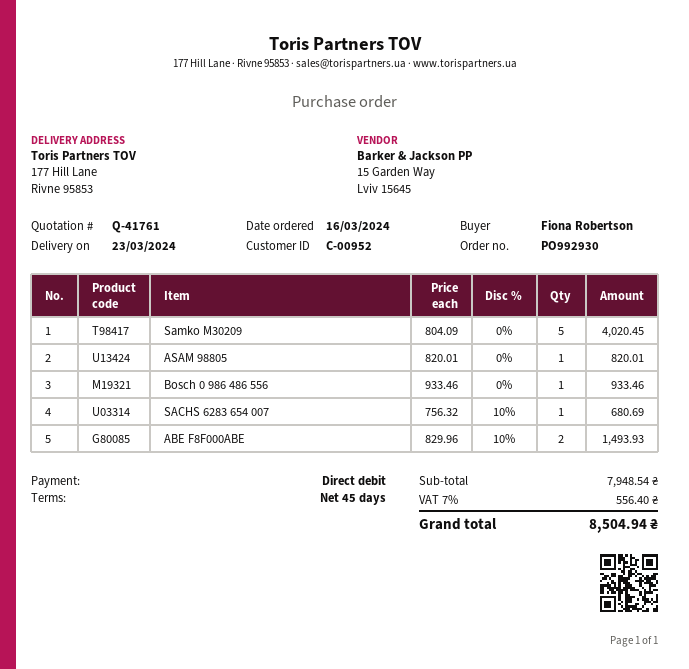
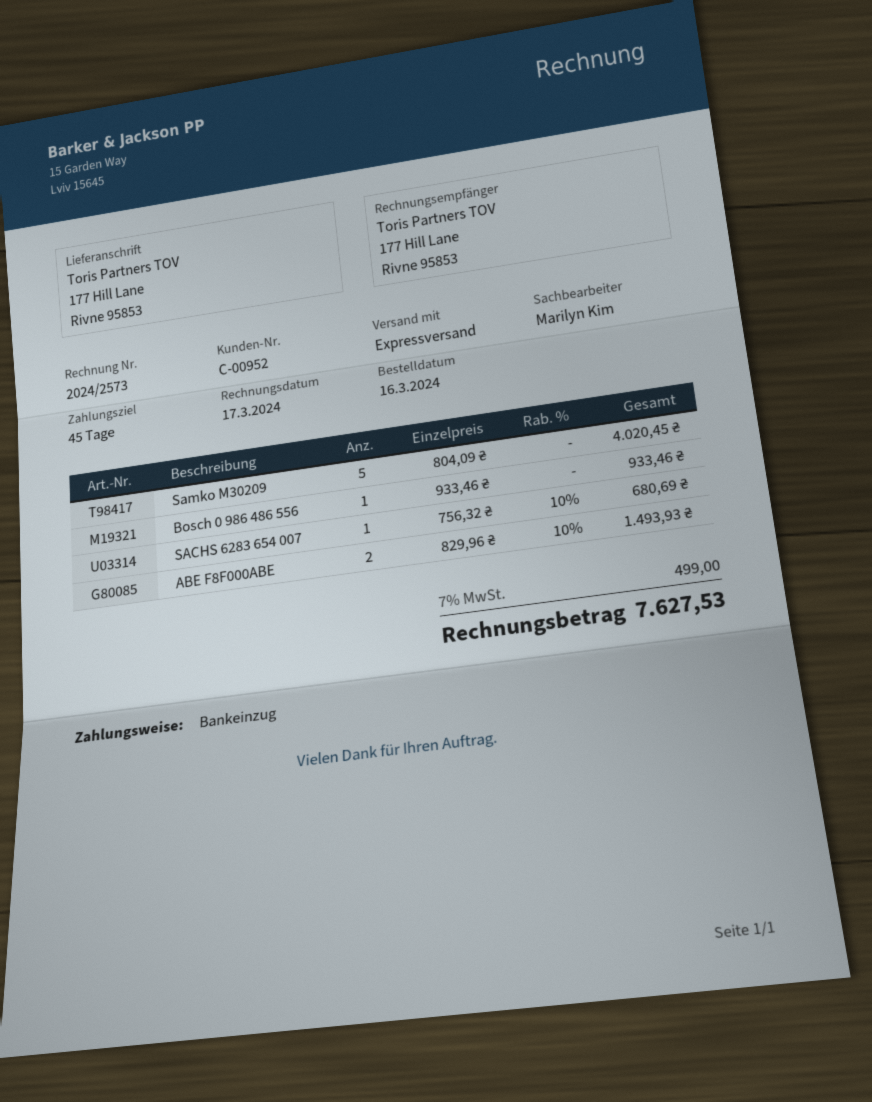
ASAM 98805: 1 x 820.01 = 820.01 -> none
tax: 7% = 556.40 -> 7% = 499.00
total: 8504.94 -> 7627.53

